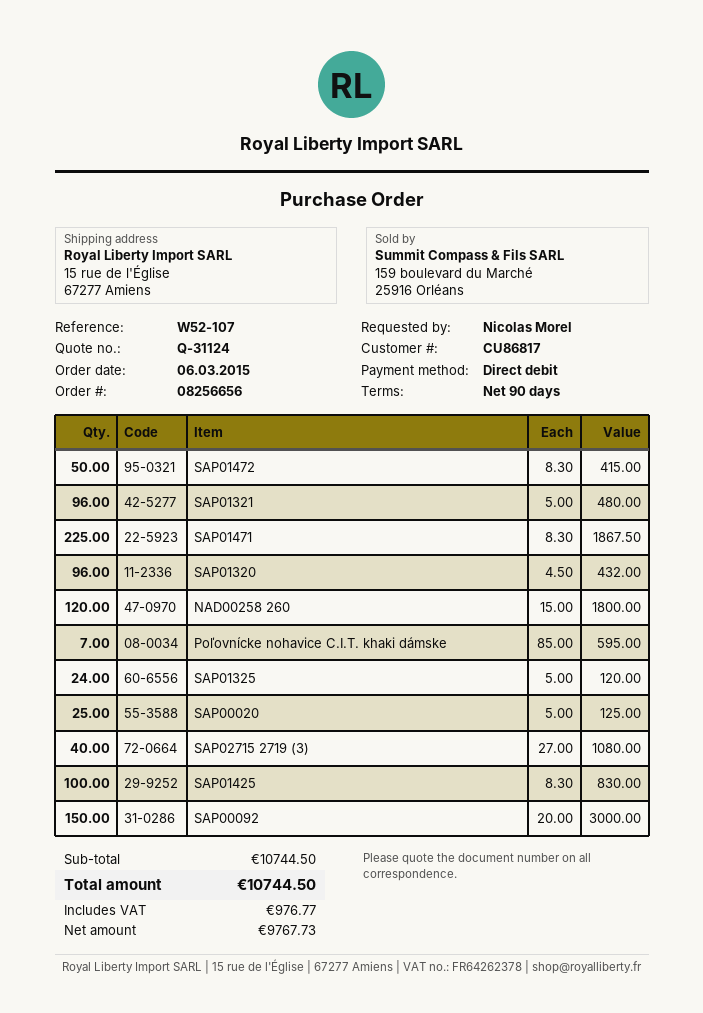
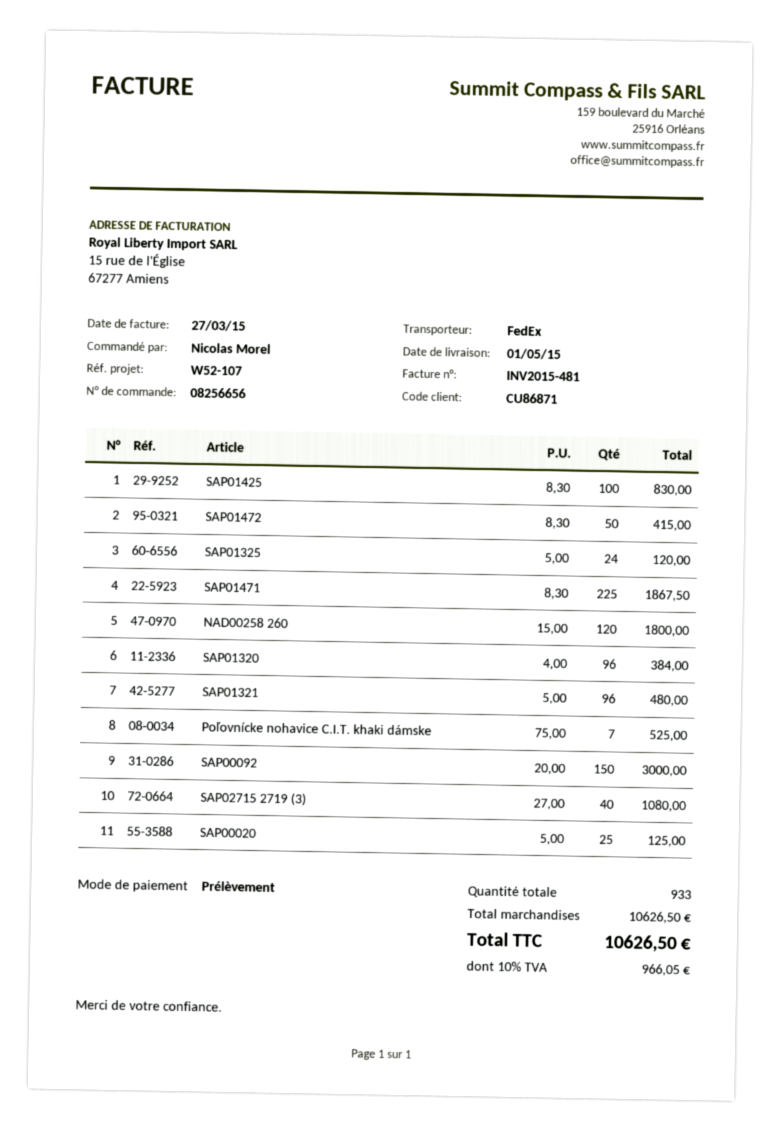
customer number: CU86817 -> CU86871
SAP01320: 96 x 4.50 = 432.00 -> 96 x 4.00 = 384.00
Poľovnícke nohavice C.I.T. khaki dámske: 7 x 85.00 = 595.00 -> 7 x 75.00 = 525.00
subtotal: 10744.50 -> 10626.50
tax: 976.77 -> 966.05
total: 10744.50 -> 10626.50

